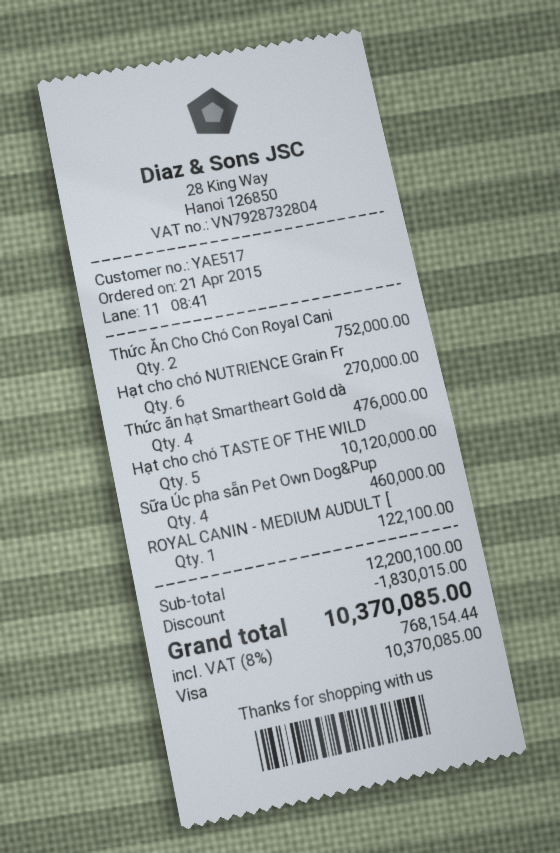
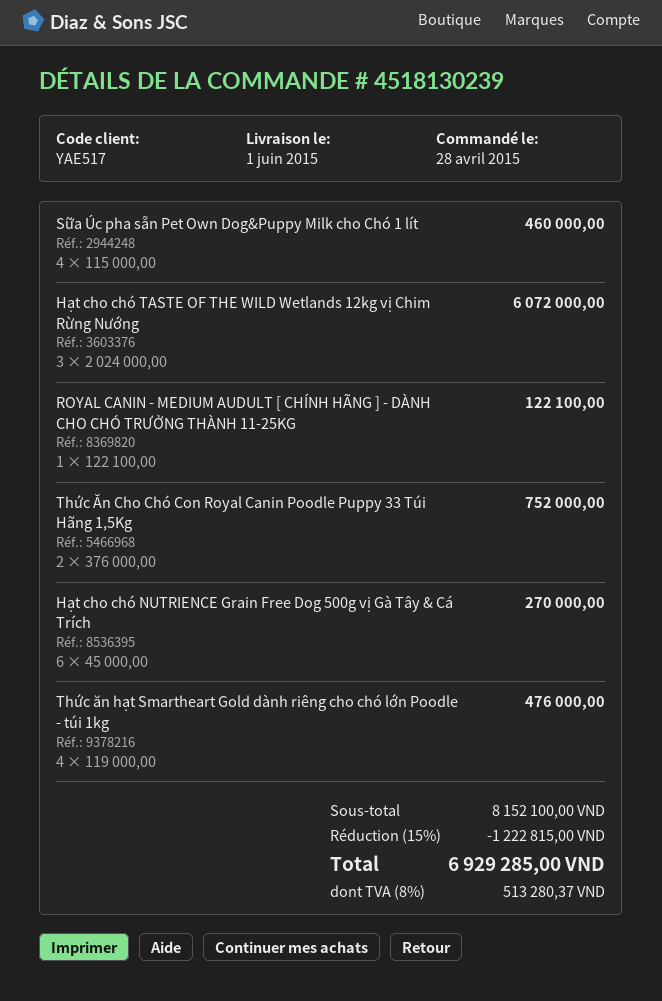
order date: 2015-04-21 -> 2015-04-28
Hạt cho chó TASTE OF THE WILD: 5 for 10120000.00 -> 3 for 6072000.00
subtotal: 12200100.00 -> 8152100.00
discount: 1830015.00 -> 1222815.00
tax: 8% = 768154.44 -> 8% = 513280.37
total: 10370085.00 -> 6929285.00

